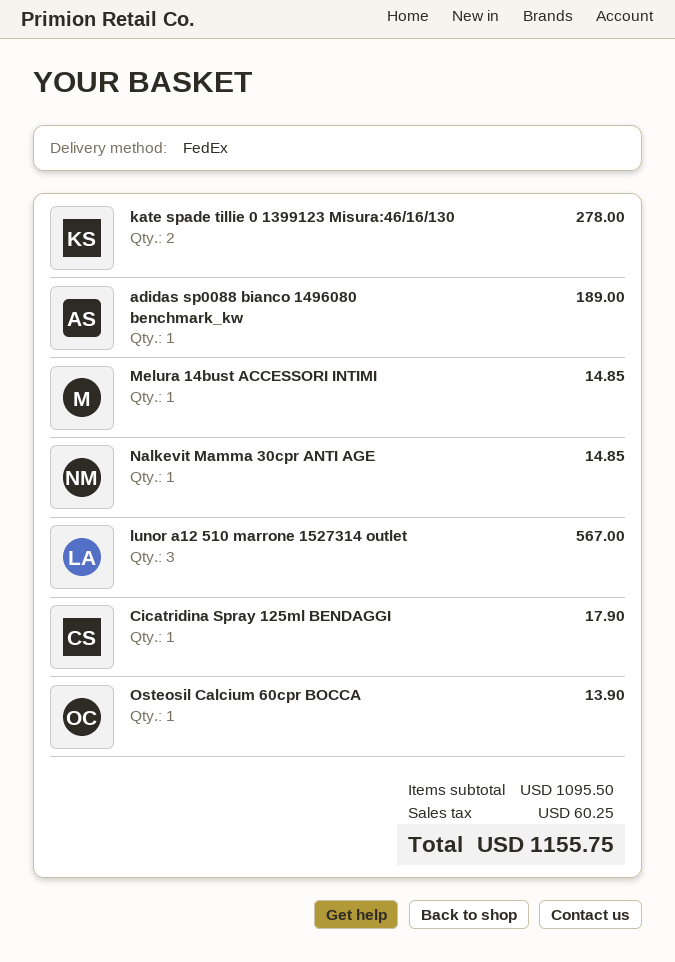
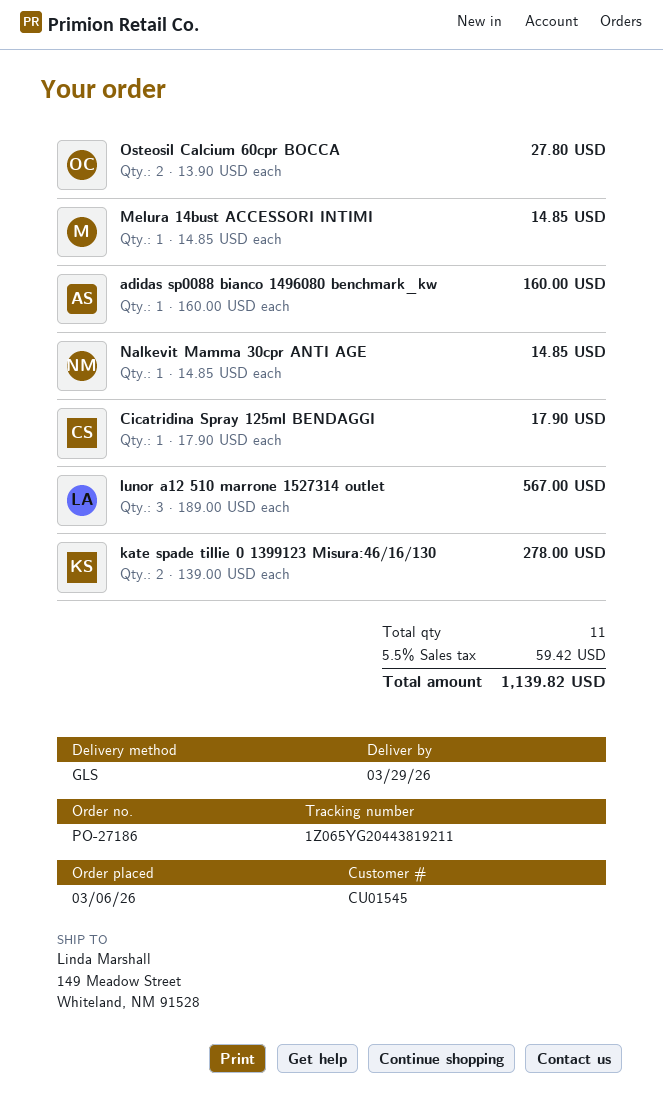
shipping method: FedEx -> GLS
adidas sp0088 bianco 1496080 benchmark_kw: 1 for 189.00 -> 1 for 160.00
Osteosil Calcium 60cpr BOCCA: 1 for 13.90 -> 2 for 27.80
tax: 60.25 -> 59.42
total: 1155.75 -> 1139.82

